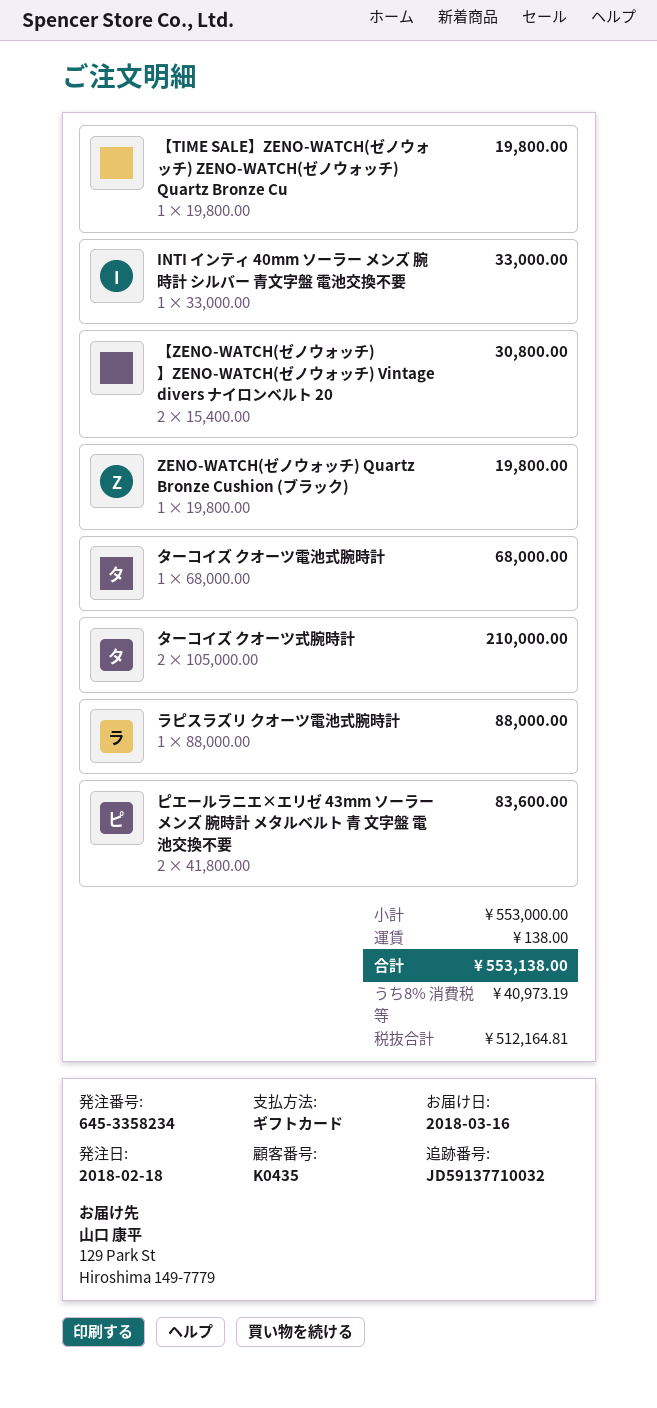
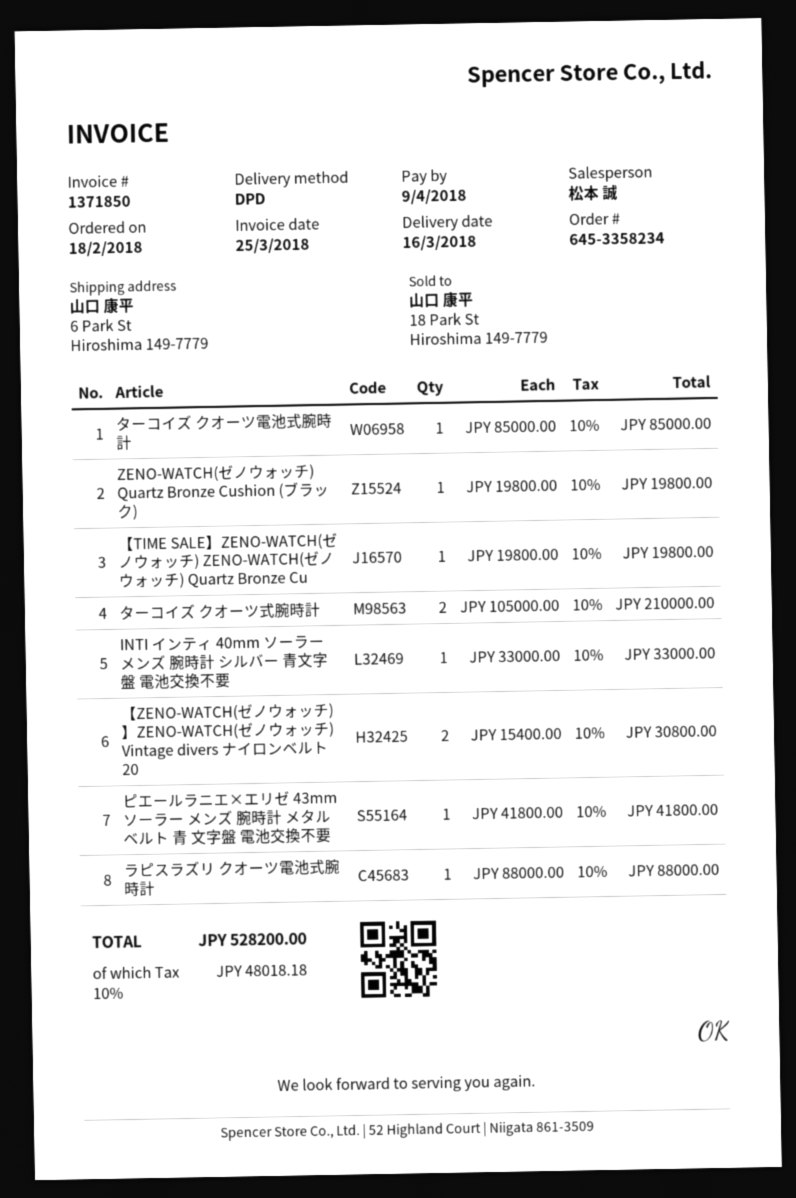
ship to: 129 Park St, Hiroshima 149-7779 -> 6 Park St, Hiroshima 149-7779
ターコイズ クオーツ電池式腕時計: 1 x 68000.00 = 68000.00 -> 1 x 85000.00 = 85000.00
ピエールラニエ×エリゼ 43mm ソーラー メンズ 腕時計 メタルベルト 青 文字盤 電池交換不要: 2 x 41800.00 = 83600.00 -> 1 x 41800.00 = 41800.00
shipping: 138.00 -> none
tax: 8% = 40973.19 -> 10% = 48018.18
total: 553138.00 -> 528200.00

